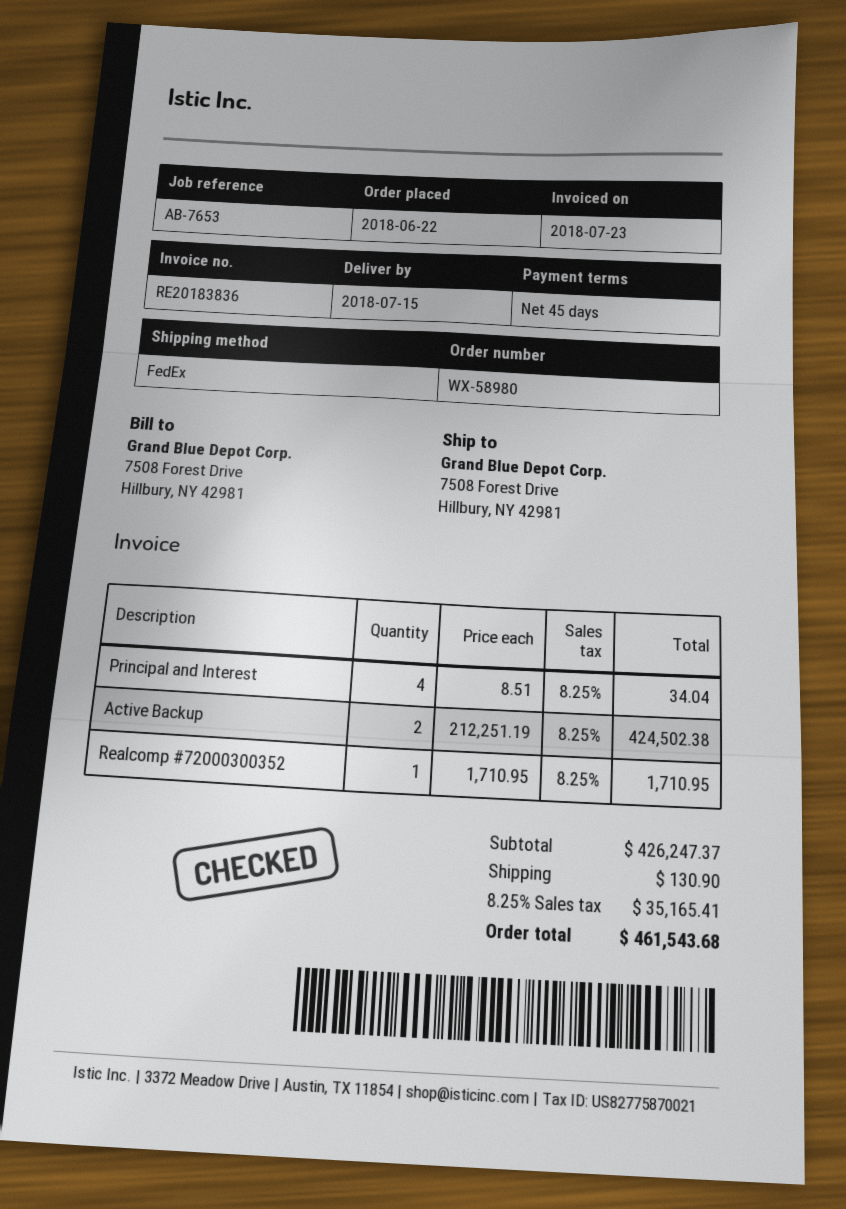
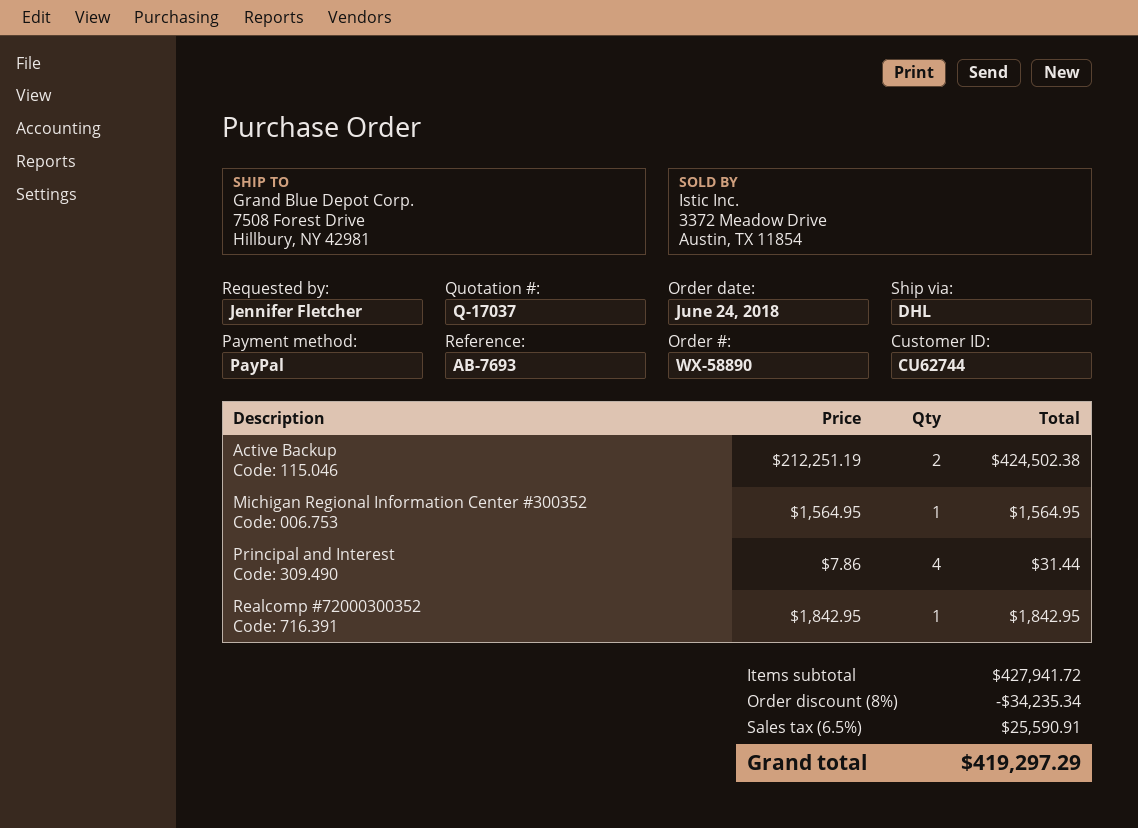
order number: WX-58980 -> WX-58890
order date: 2018-06-22 -> 2018-06-24
reference: AB-7653 -> AB-7693
shipping method: FedEx -> DHL
Principal and Interest: 4 x 8.51 = 34.04 -> 4 x 7.86 = 31.44
Realcomp #72000300352: 1 x 1710.95 = 1710.95 -> 1 x 1842.95 = 1842.95
Michigan Regional Information Center #300352: none -> 1 x 1564.95 = 1564.95
subtotal: 426247.37 -> 427941.72
discount: none -> 8% = 34235.34
shipping: 130.90 -> none
tax: 8.25% = 35165.41 -> 6.5% = 25590.91
total: 461543.68 -> 419297.29

